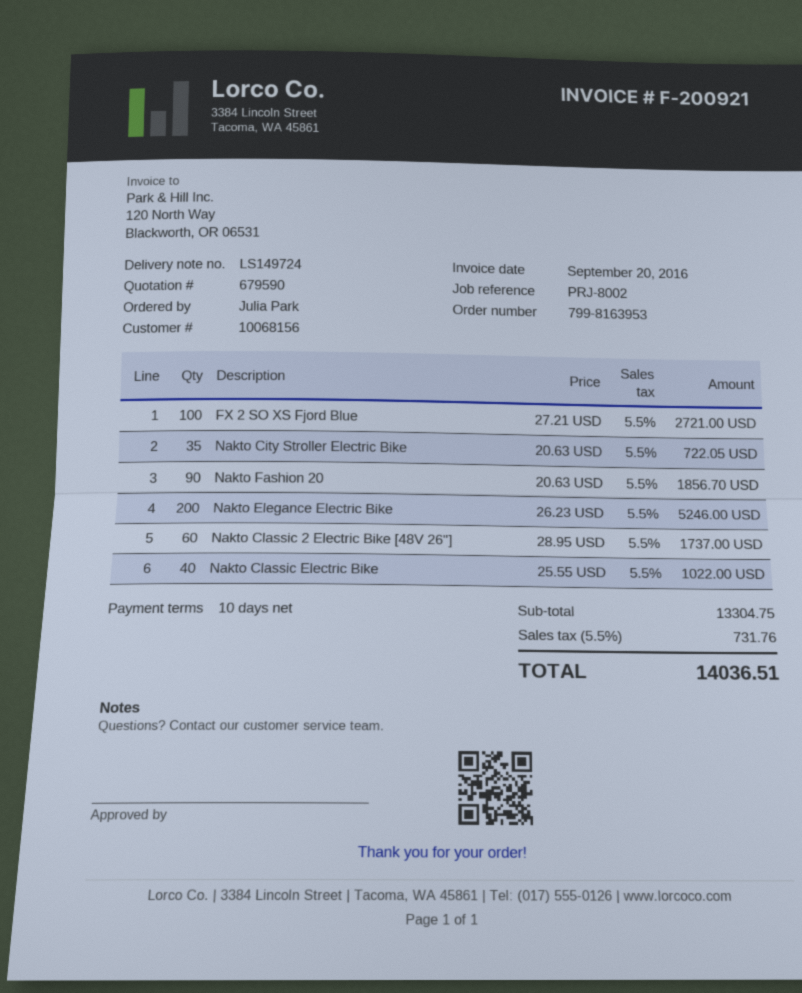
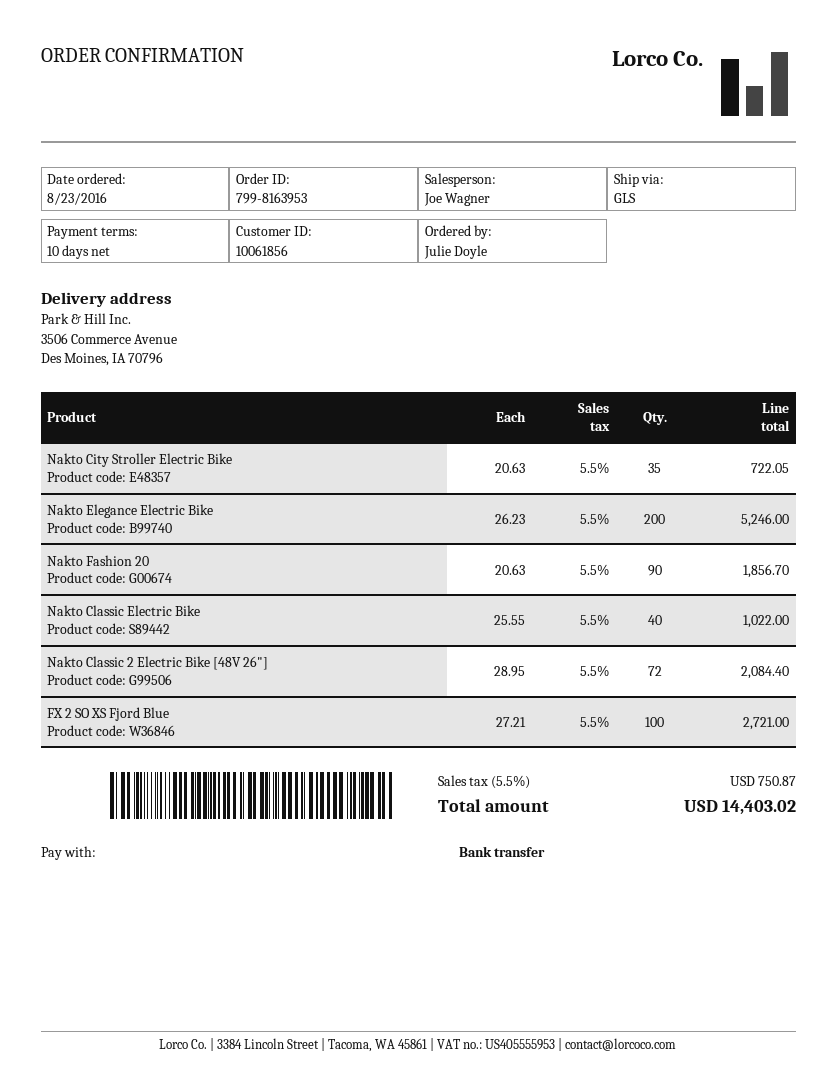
customer number: 10068156 -> 10061856
ordered by: Julia Park -> Julie Doyle
Nakto Classic 2 Electric Bike [48V 26"]: 60 x 28.95 = 1737.00 -> 72 x 28.95 = 2084.40
tax: 5.5% = 731.76 -> 5.5% = 750.87
total: 14036.51 -> 14403.02

